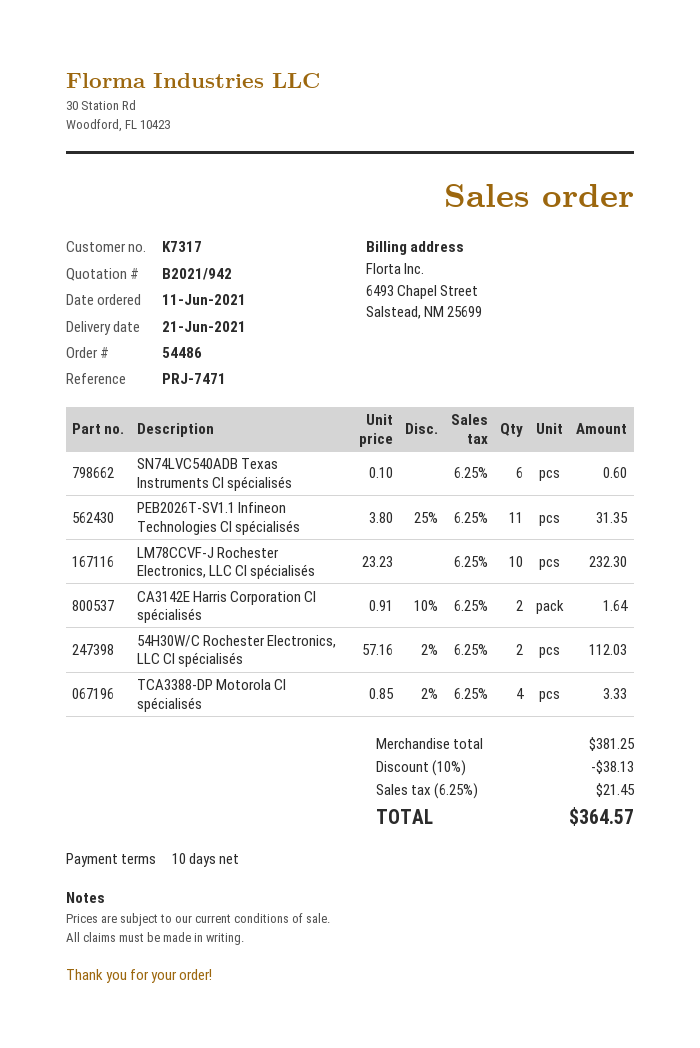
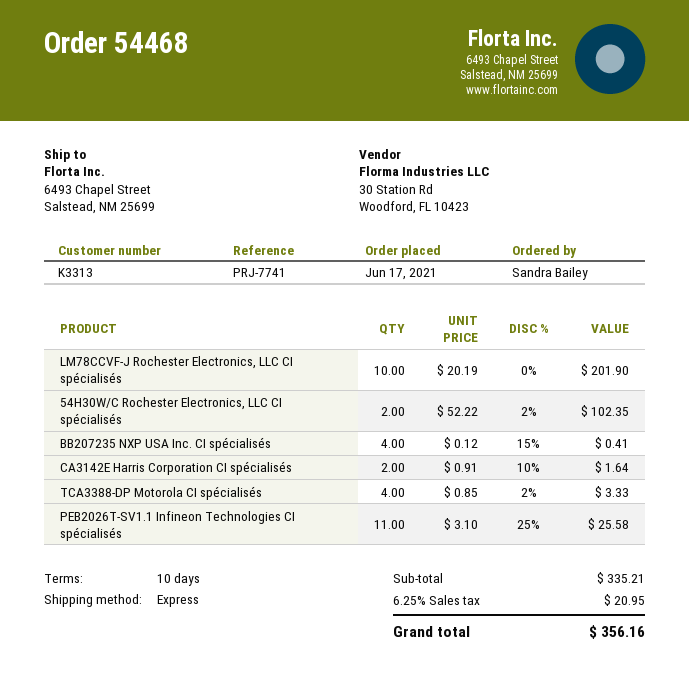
order number: 54486 -> 54468
order date: 2021-06-11 -> 2021-06-17
customer number: K7317 -> K3313
reference: PRJ-7471 -> PRJ-7741
SN74LVC540ADB Texas Instruments CI spécialisés: 6 x 0.10 = 0.60 -> none
PEB2026T-SV1.1 Infineon Technologies CI spécialisés: 11 x 3.80 - 25% = 31.35 -> 11 x 3.10 - 25% = 25.58
LM78CCVF-J Rochester Electronics, LLC CI spécialisés: 10 x 23.23 = 232.30 -> 10 x 20.19 = 201.90
54H30W/C Rochester Electronics, LLC CI spécialisés: 2 x 57.16 - 2% = 112.03 -> 2 x 52.22 - 2% = 102.35
BB207235 NXP USA Inc. CI spécialisés: none -> 4 x 0.12 - 15% = 0.41
subtotal: 381.25 -> 335.21
discount: 10% = 38.13 -> none
tax: 6.25% = 21.45 -> 6.25% = 20.95
total: 364.57 -> 356.16

